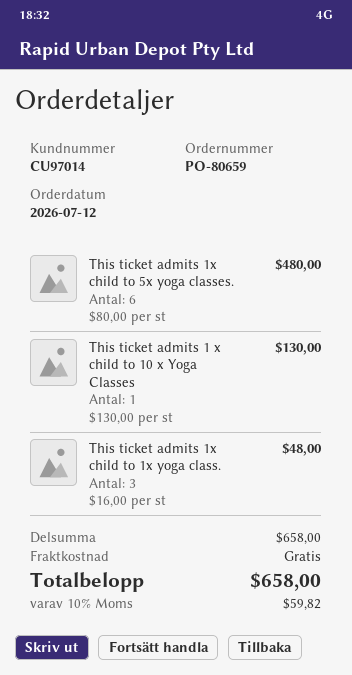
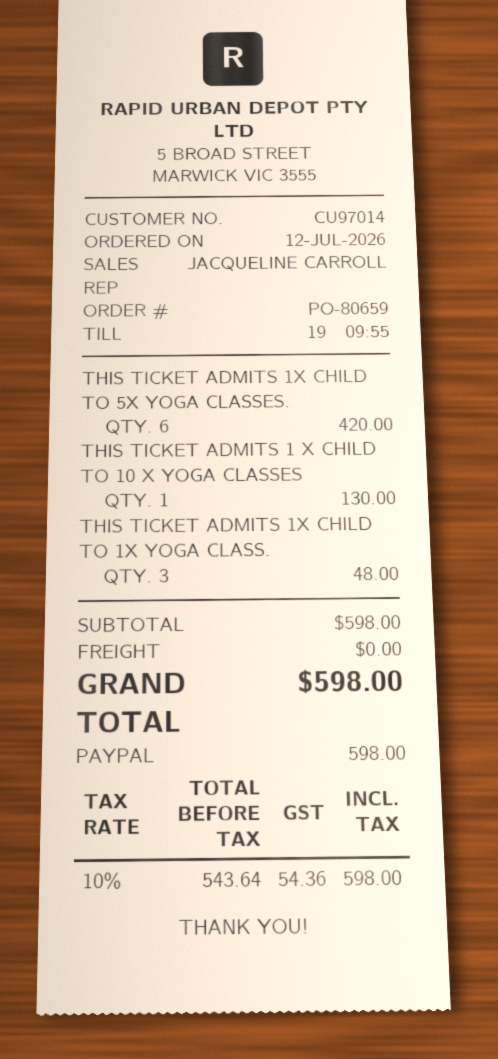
This ticket admits 1x child to 5x yoga classes.: 6 for 480.00 -> 6 for 420.00
subtotal: 658.00 -> 598.00
tax: 10% = 59.82 -> 10% = 54.36
total: 658.00 -> 598.00

